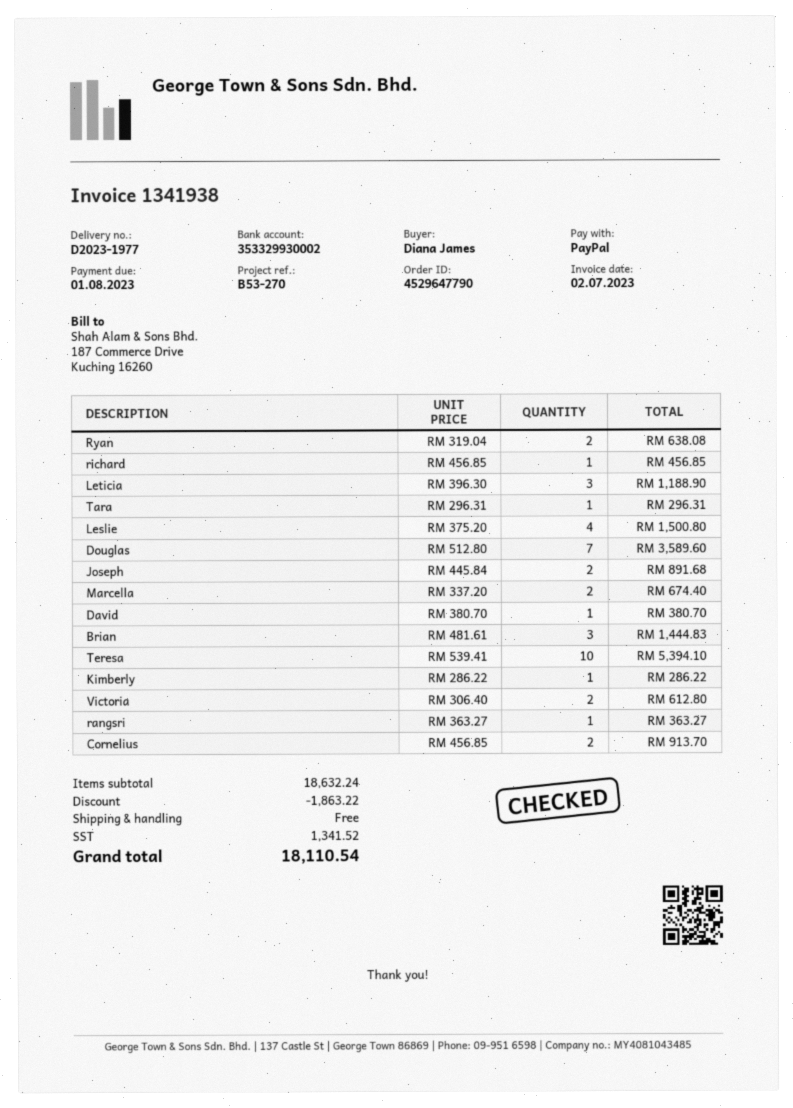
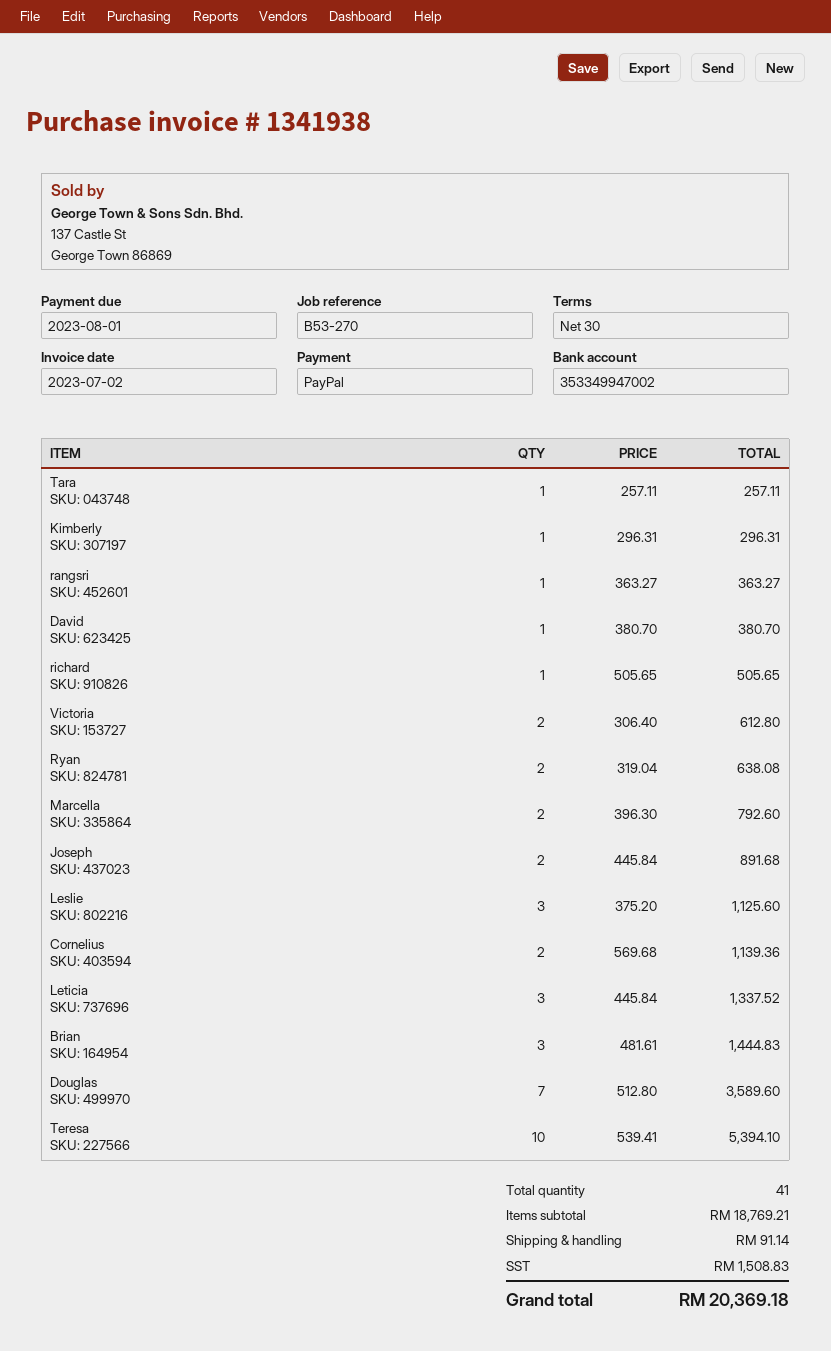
bank account: 353329930002 -> 353349947002
richard: 1 x 456.85 = 456.85 -> 1 x 505.65 = 505.65
Leticia: 3 x 396.30 = 1188.90 -> 3 x 445.84 = 1337.52
Tara: 1 x 296.31 = 296.31 -> 1 x 257.11 = 257.11
Leslie: 4 x 375.20 = 1500.80 -> 3 x 375.20 = 1125.60
Marcella: 2 x 337.20 = 674.40 -> 2 x 396.30 = 792.60
Kimberly: 1 x 286.22 = 286.22 -> 1 x 296.31 = 296.31
Cornelius: 2 x 456.85 = 913.70 -> 2 x 569.68 = 1139.36
subtotal: 18632.24 -> 18769.21
discount: 1863.22 -> none
shipping: 0.00 -> 91.14
tax: 1341.52 -> 1508.83
total: 18110.54 -> 20369.18

